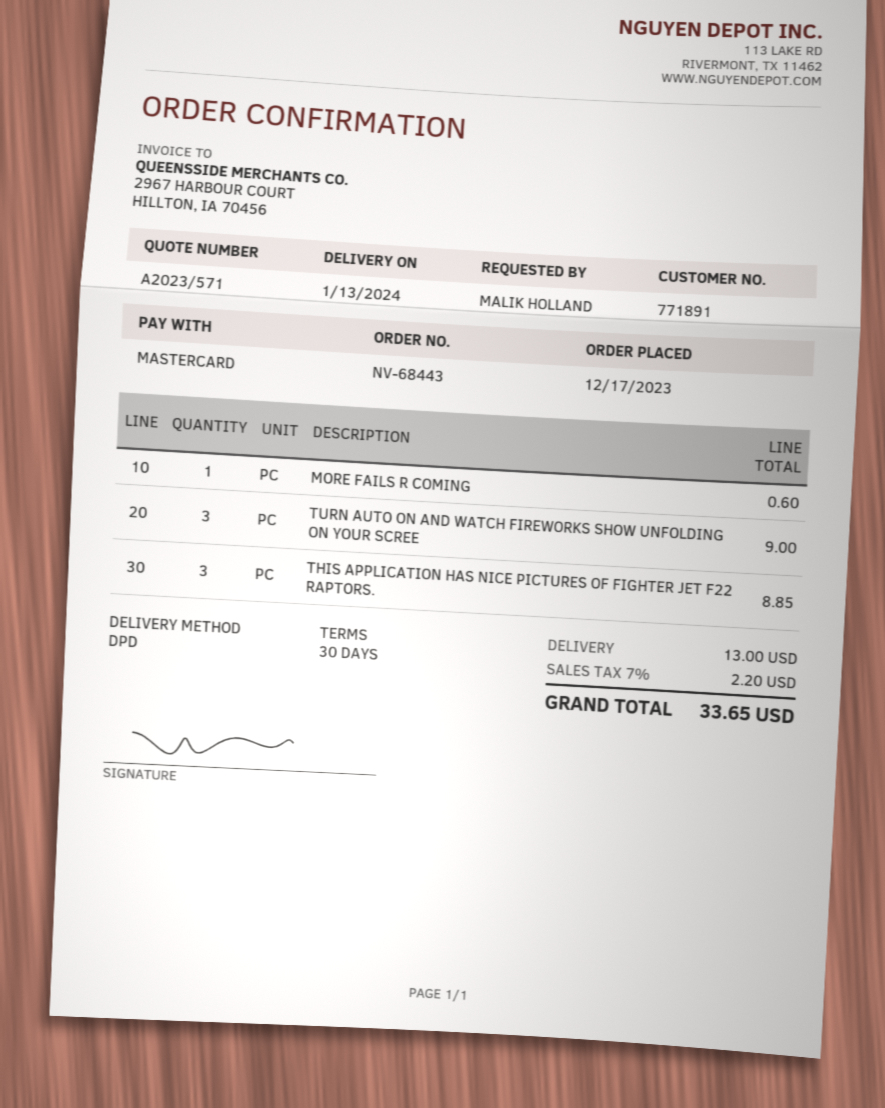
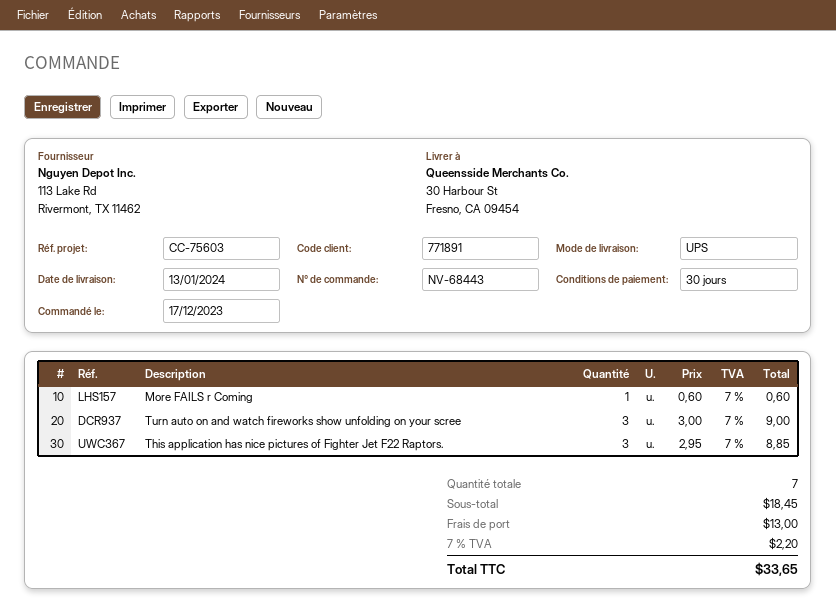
shipping method: DPD -> UPS

